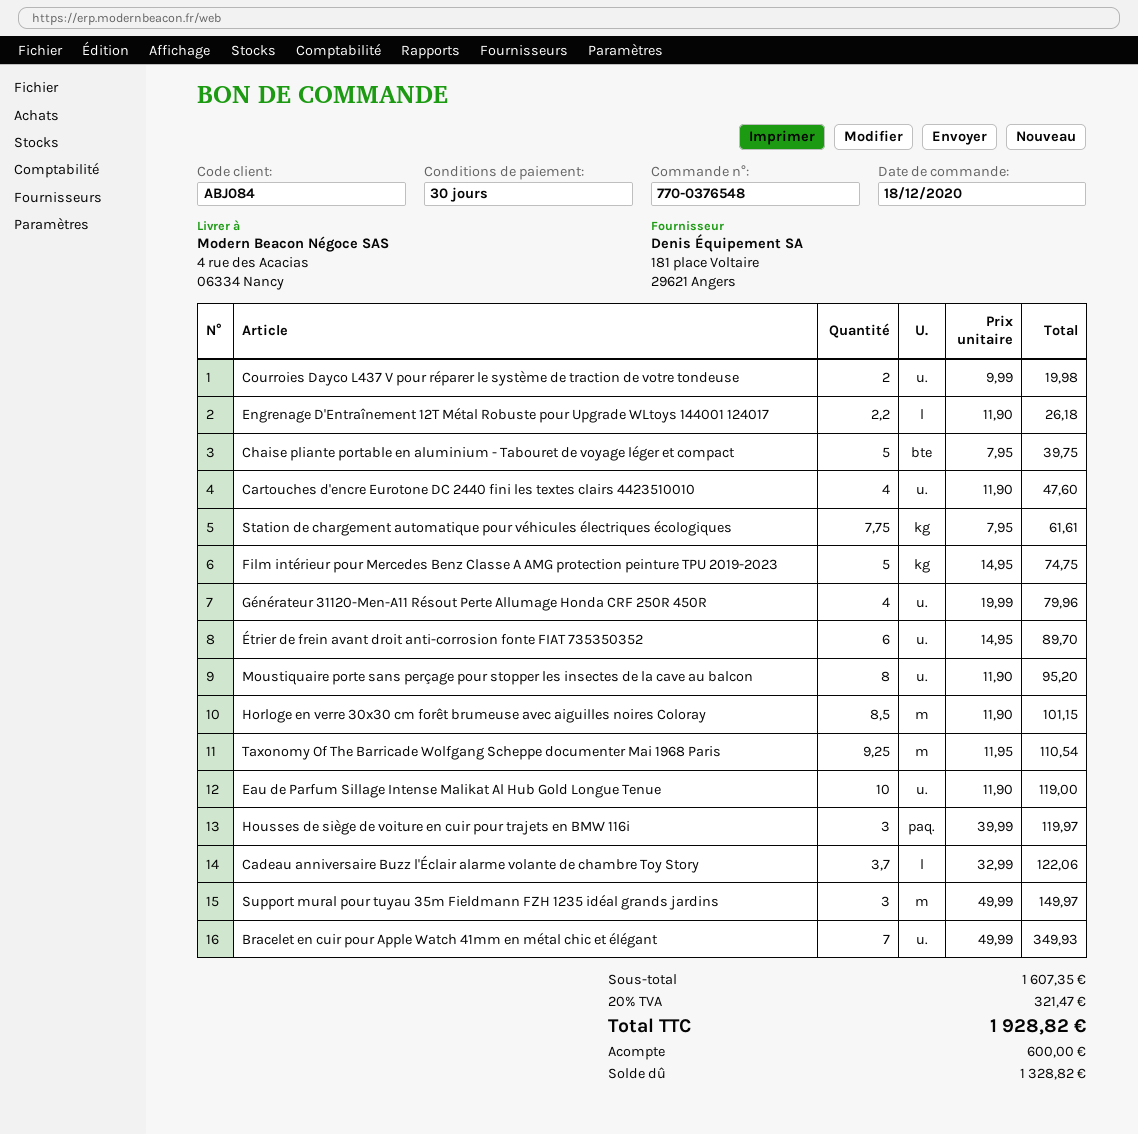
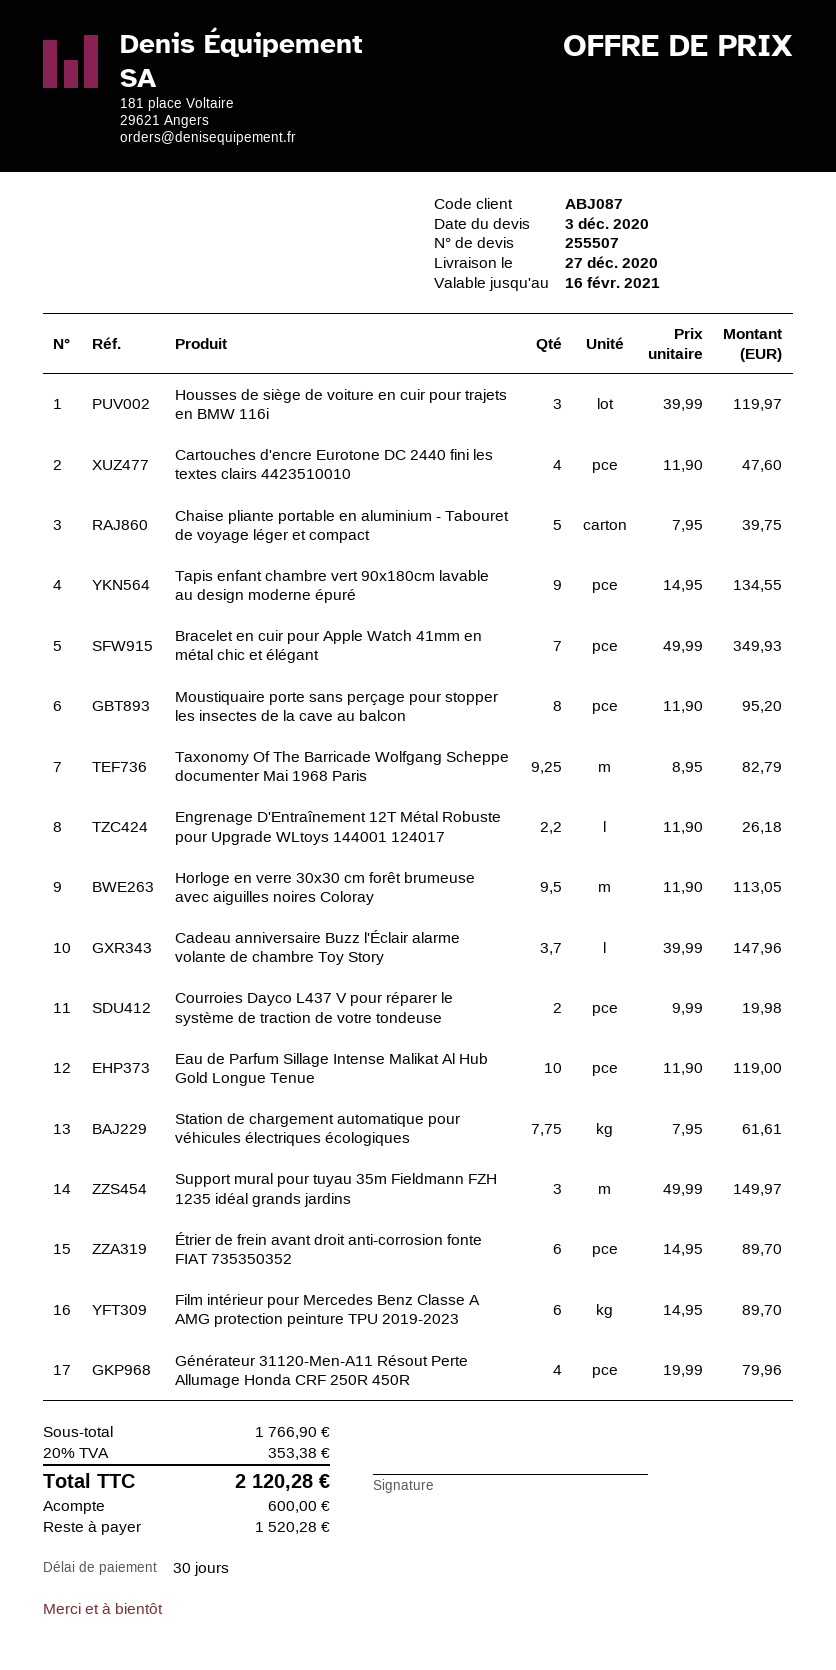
customer number: ABJ084 -> ABJ087
Film intérieur pour Mercedes Benz Classe A AMG protection peinture TPU 2019-2023: 5 x 14.95 = 74.75 -> 6 x 14.95 = 89.70
Horloge en verre 30x30 cm forêt brumeuse avec aiguilles noires Coloray: 8.5 x 11.90 = 101.15 -> 9.5 x 11.90 = 113.05
Taxonomy Of The Barricade Wolfgang Scheppe documenter Mai 1968 Paris: 9.25 x 11.95 = 110.54 -> 9.25 x 8.95 = 82.79
Cadeau anniversaire Buzz l'Éclair alarme volante de chambre Toy Story: 3.7 x 32.99 = 122.06 -> 3.7 x 39.99 = 147.96
Tapis enfant chambre vert 90x180cm lavable au design moderne épuré: none -> 9 x 14.95 = 134.55
subtotal: 1607.35 -> 1766.90
tax: 20% = 321.47 -> 20% = 353.38
total: 1928.82 -> 2120.28
balance: 1328.82 -> 1520.28

